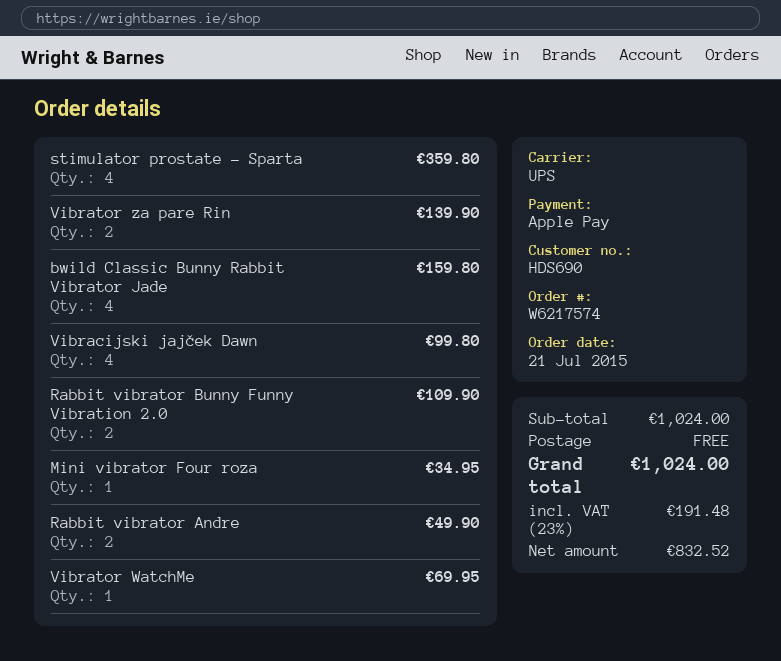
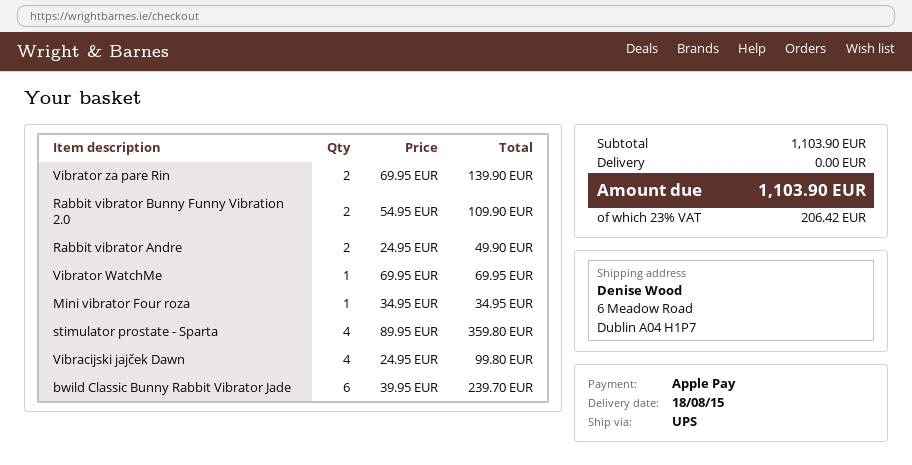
bwild Classic Bunny Rabbit Vibrator Jade: 4 for 159.80 -> 6 for 239.70
subtotal: 1024.00 -> 1103.90
tax: 23% = 191.48 -> 23% = 206.42
total: 1024.00 -> 1103.90

